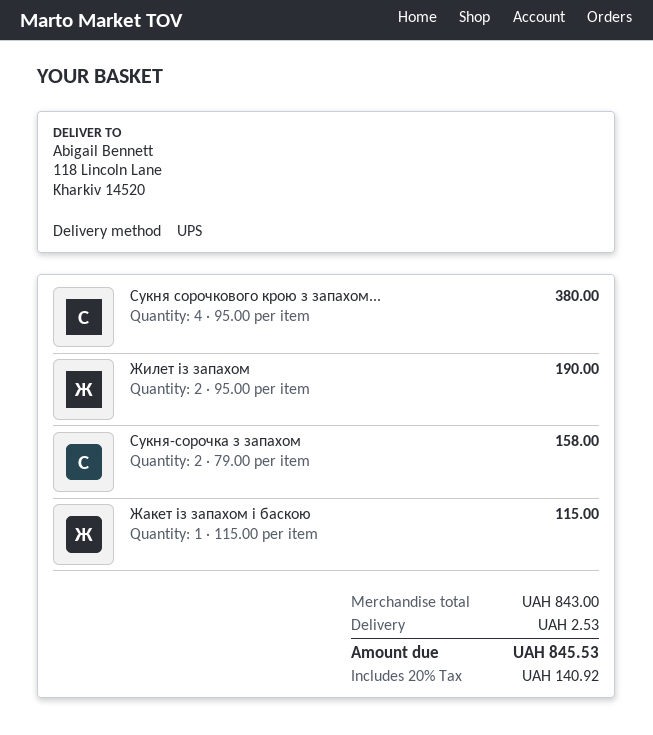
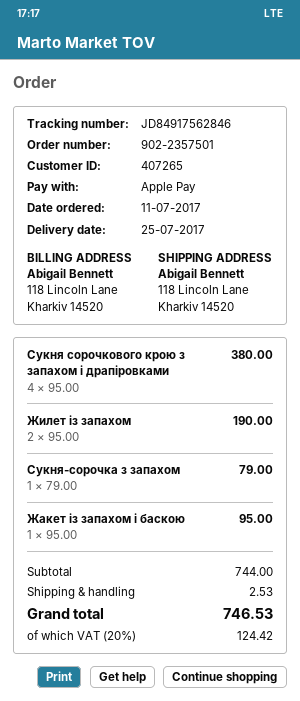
Сукня-сорочка з запахом: 2 x 79.00 = 158.00 -> 1 x 79.00 = 79.00
Жакет із запахом і баскою: 1 x 115.00 = 115.00 -> 1 x 95.00 = 95.00
subtotal: 843.00 -> 744.00
tax: 20% = 140.92 -> 20% = 124.42
total: 845.53 -> 746.53

